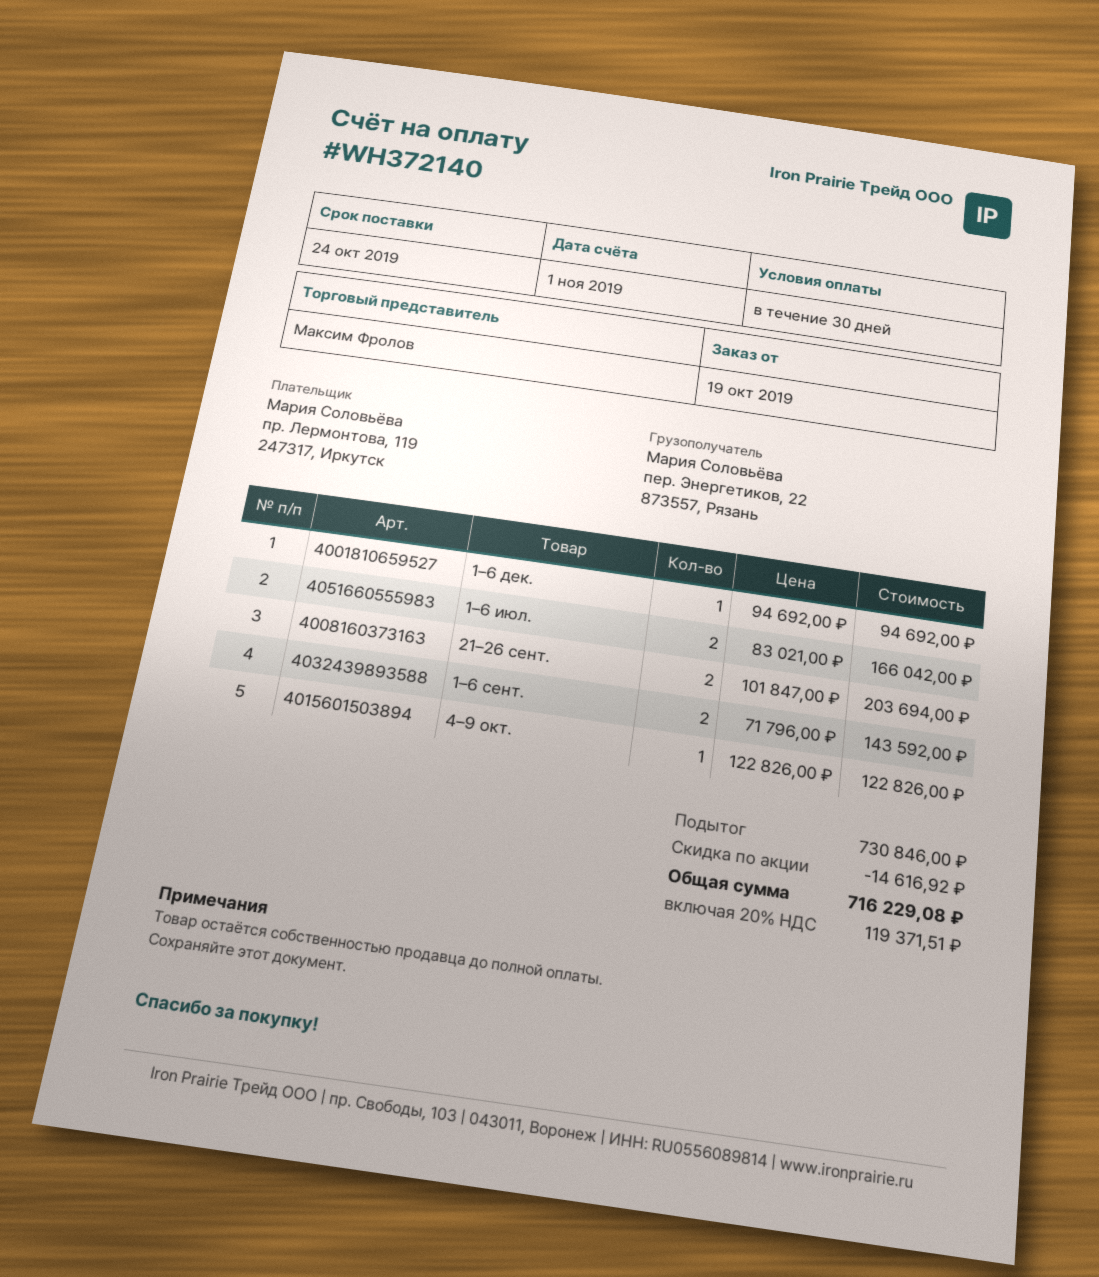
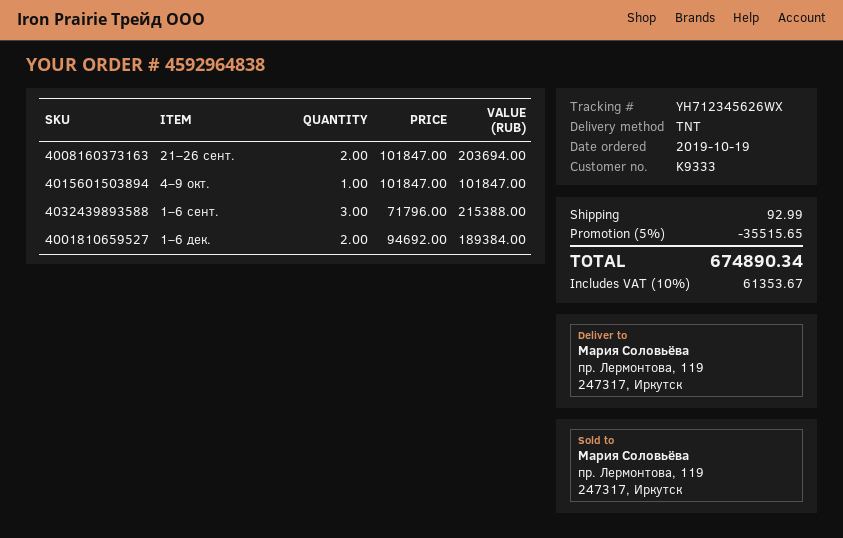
ship to: пер. Энергетиков, 22, 873557, Рязань -> пр. Лермонтова, 119, 247317, Иркутск
1–6 дек.: 1 x 94692.00 = 94692.00 -> 2 x 94692.00 = 189384.00
1–6 июл.: 2 x 83021.00 = 166042.00 -> none
1–6 сент.: 2 x 71796.00 = 143592.00 -> 3 x 71796.00 = 215388.00
4–9 окт.: 1 x 122826.00 = 122826.00 -> 1 x 101847.00 = 101847.00
discount: 14616.92 -> 35515.65
shipping: none -> 92.99
tax: 20% = 119371.51 -> 10% = 61353.67
total: 716229.08 -> 674890.34

